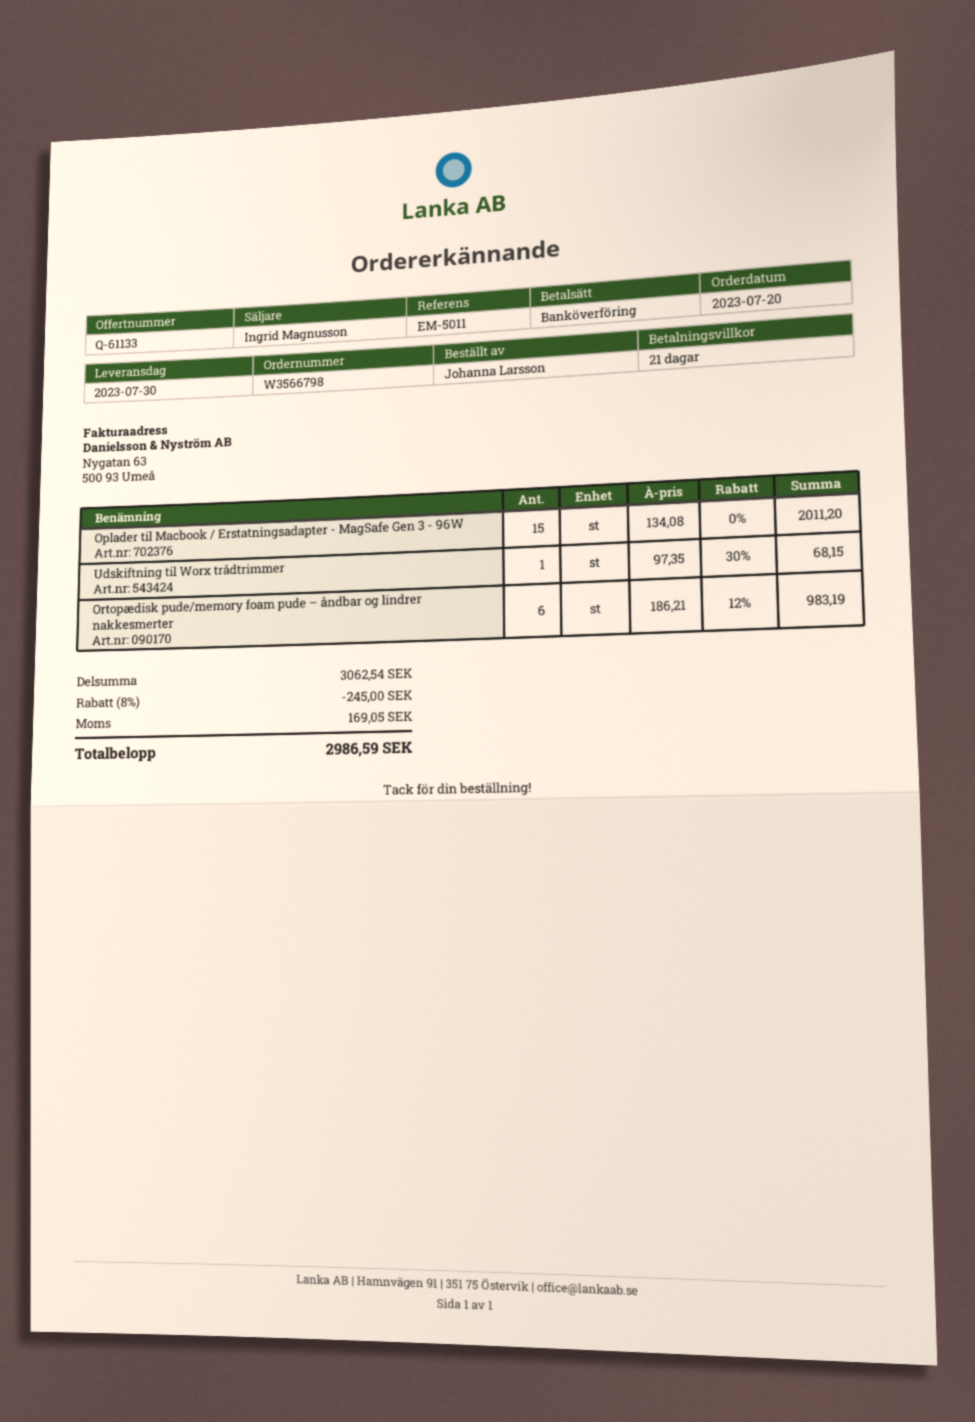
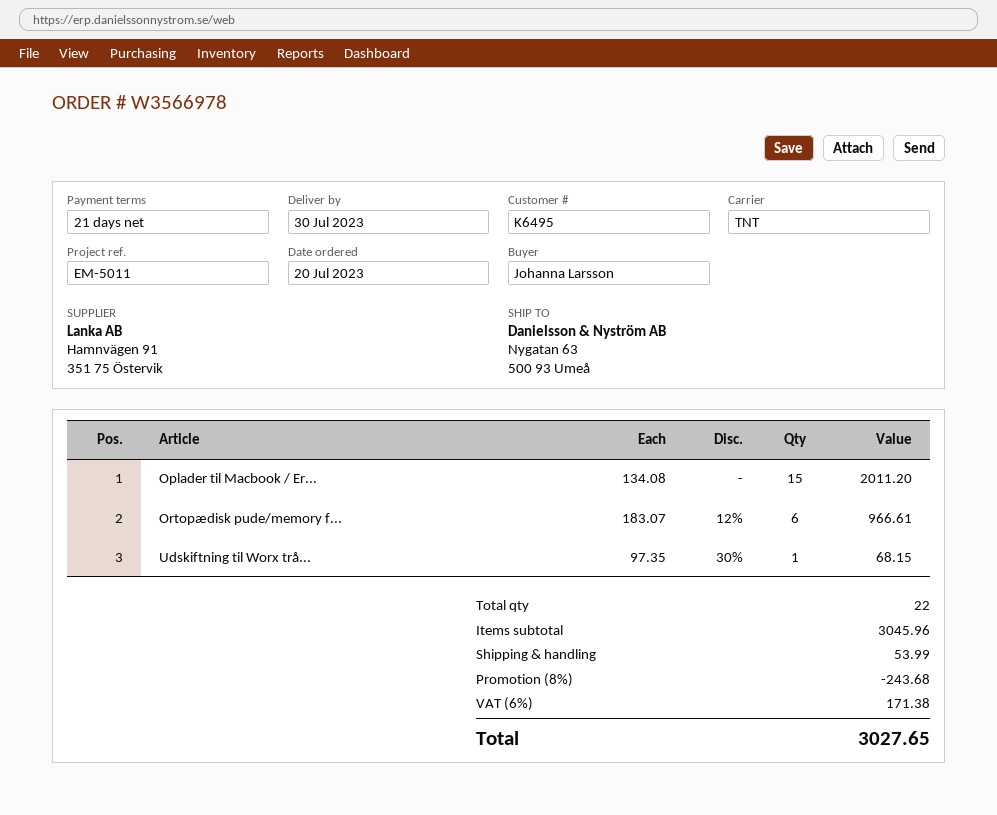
order number: W3566798 -> W3566978
Ortopædisk pude/memory foam pude – åndbar og lindrer nakkesmerter: 6 x 186.21 - 12% = 983.19 -> 6 x 183.07 - 12% = 966.61
subtotal: 3062.54 -> 3045.96
discount: 8% = 245.00 -> 8% = 243.68
shipping: none -> 53.99
tax: 169.05 -> 171.38
total: 2986.59 -> 3027.65

